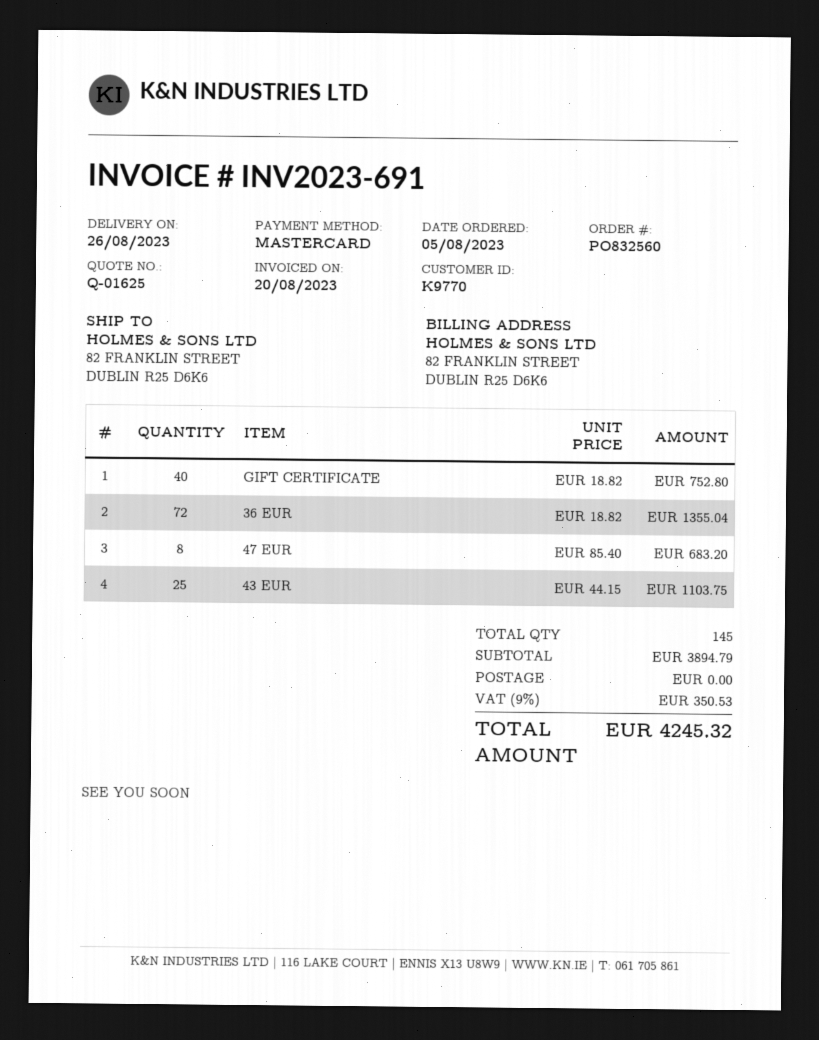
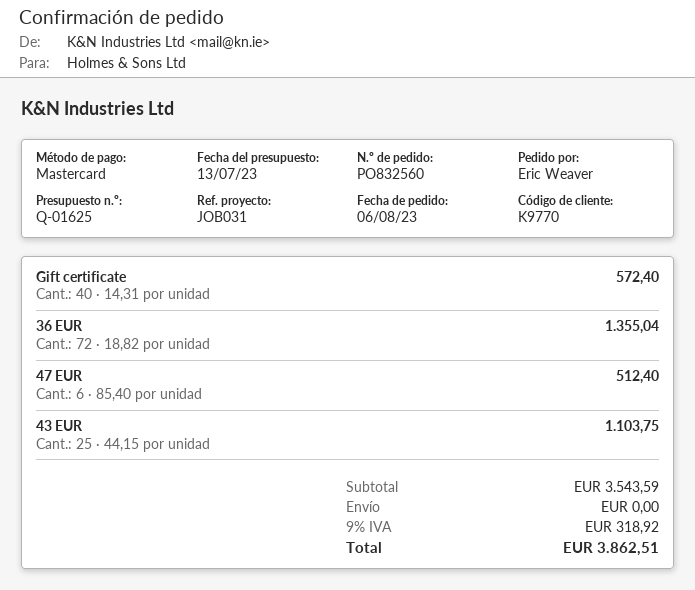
order date: 2023-08-05 -> 2023-08-06
GIFT CERTIFICATE: 40 x 18.82 = 752.80 -> 40 x 14.31 = 572.40
47 EUR: 8 x 85.40 = 683.20 -> 6 x 85.40 = 512.40
subtotal: 3894.79 -> 3543.59
tax: 9% = 350.53 -> 9% = 318.92
total: 4245.32 -> 3862.51

